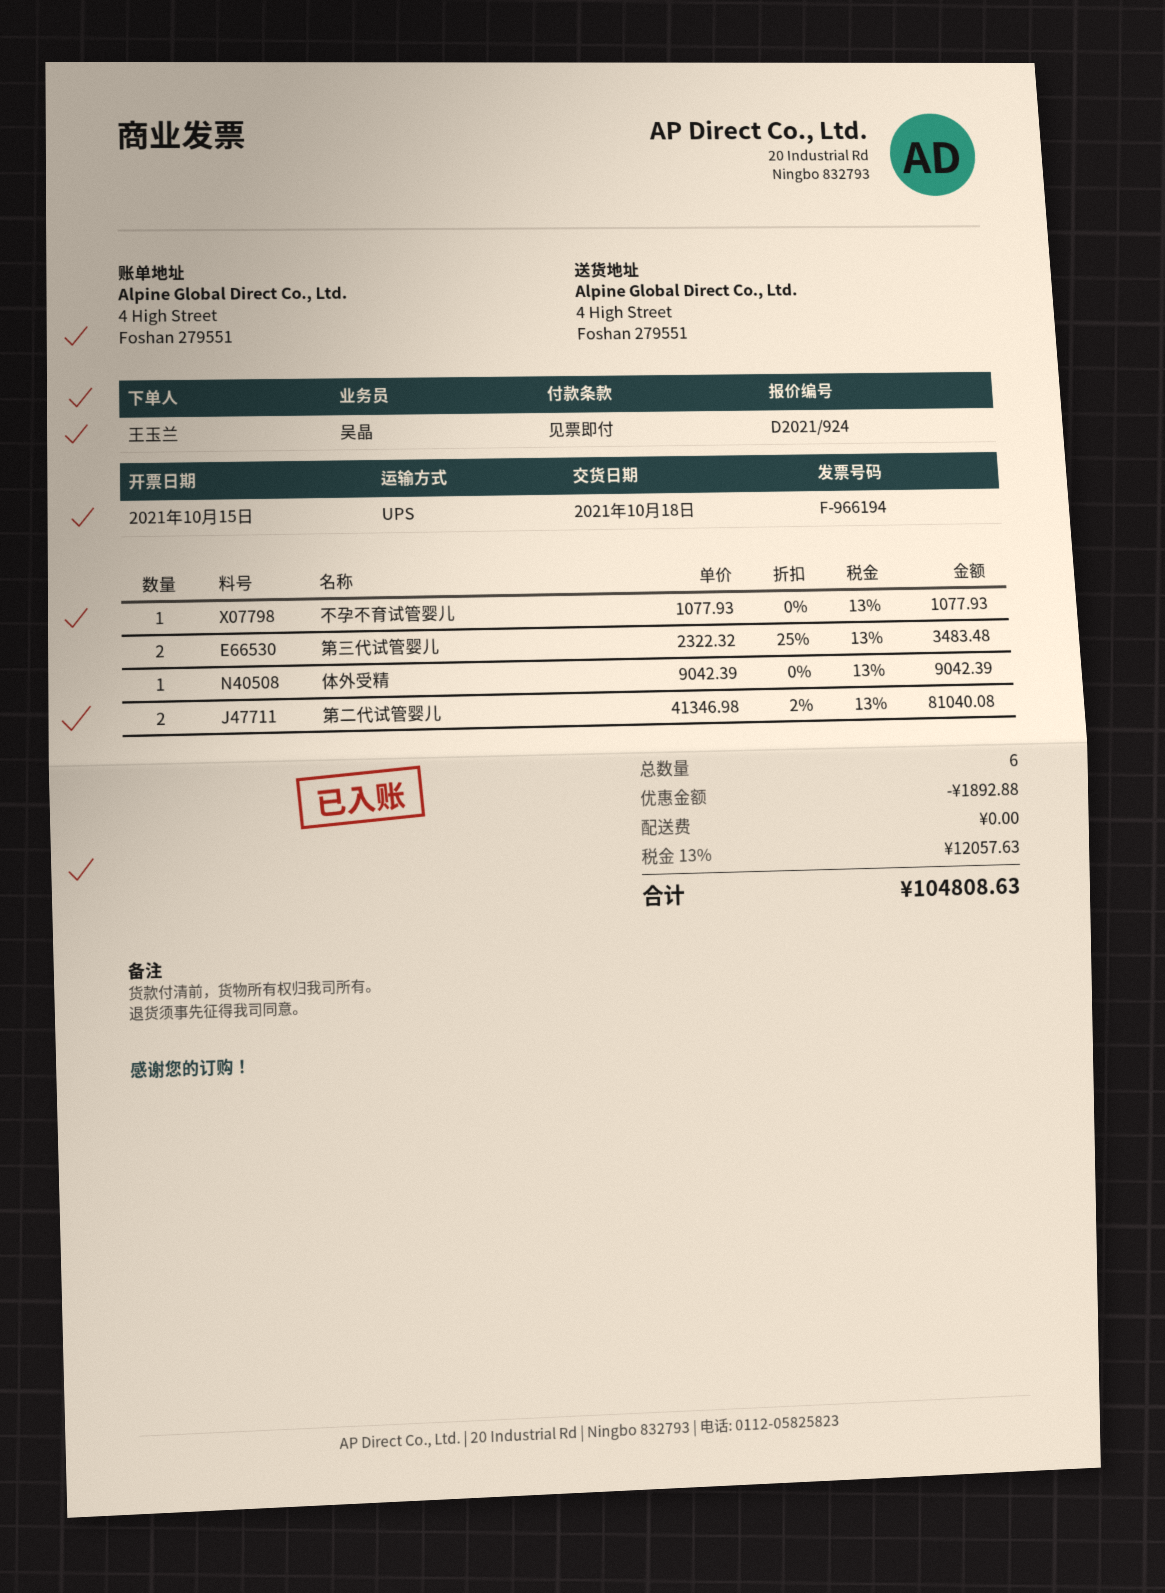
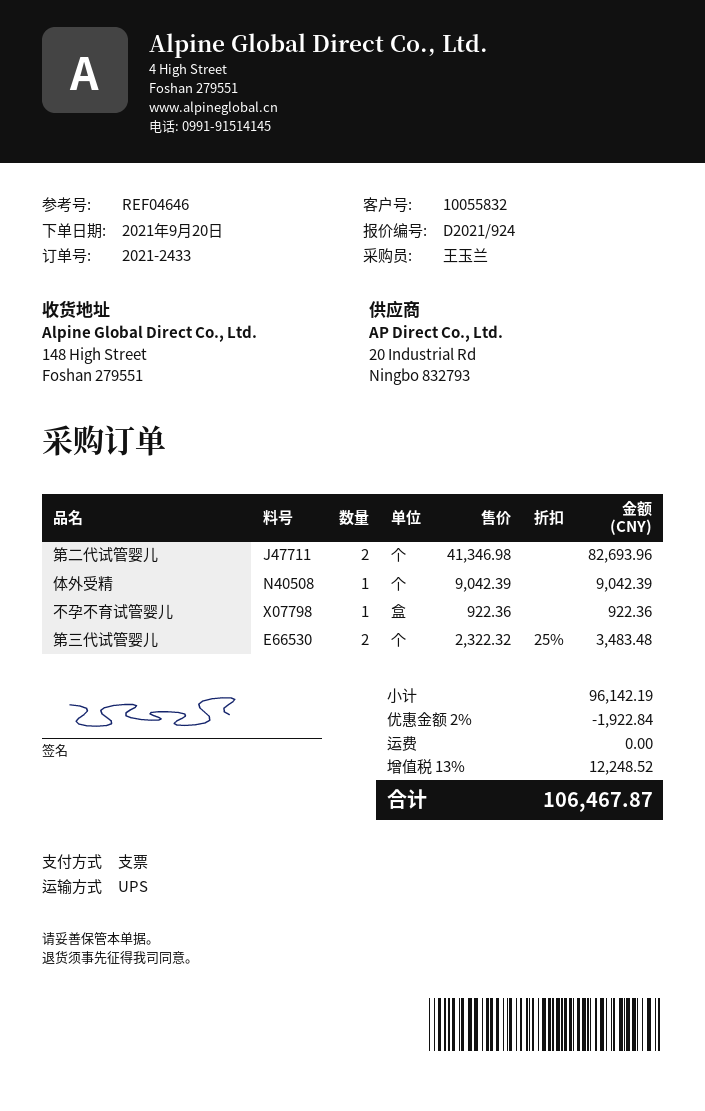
ship to: 4 High Street, Foshan 279551 -> 148 High Street, Foshan 279551
不孕不育试管婴儿: 1 x 1077.93 = 1077.93 -> 1 x 922.36 = 922.36
第二代试管婴儿: 2 x 41346.98 - 2% = 81040.08 -> 2 x 41346.98 = 82693.96
discount: 1892.88 -> 1922.84
tax: 13% = 12057.63 -> 13% = 12248.52
total: 104808.63 -> 106467.87

